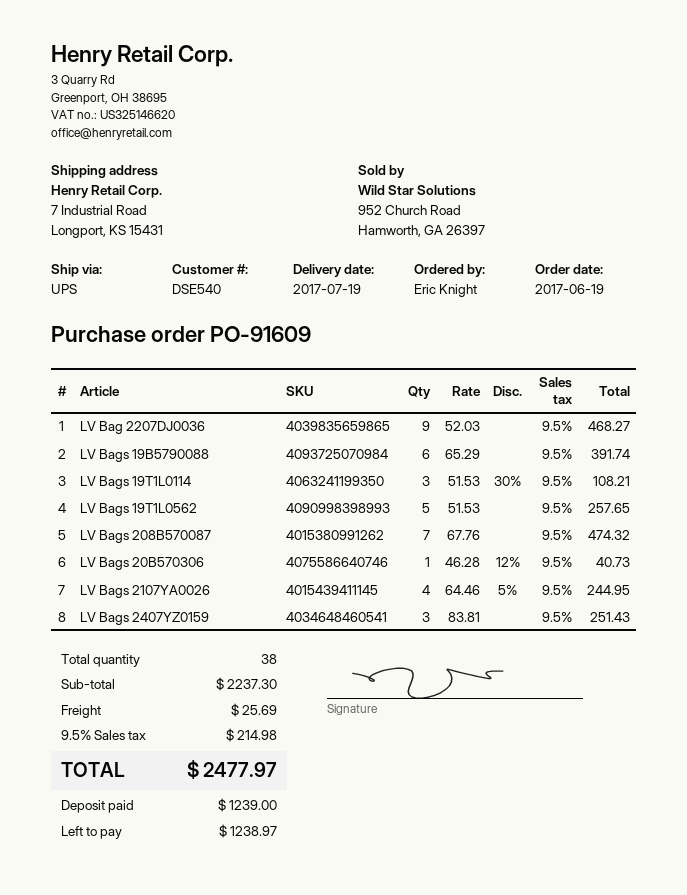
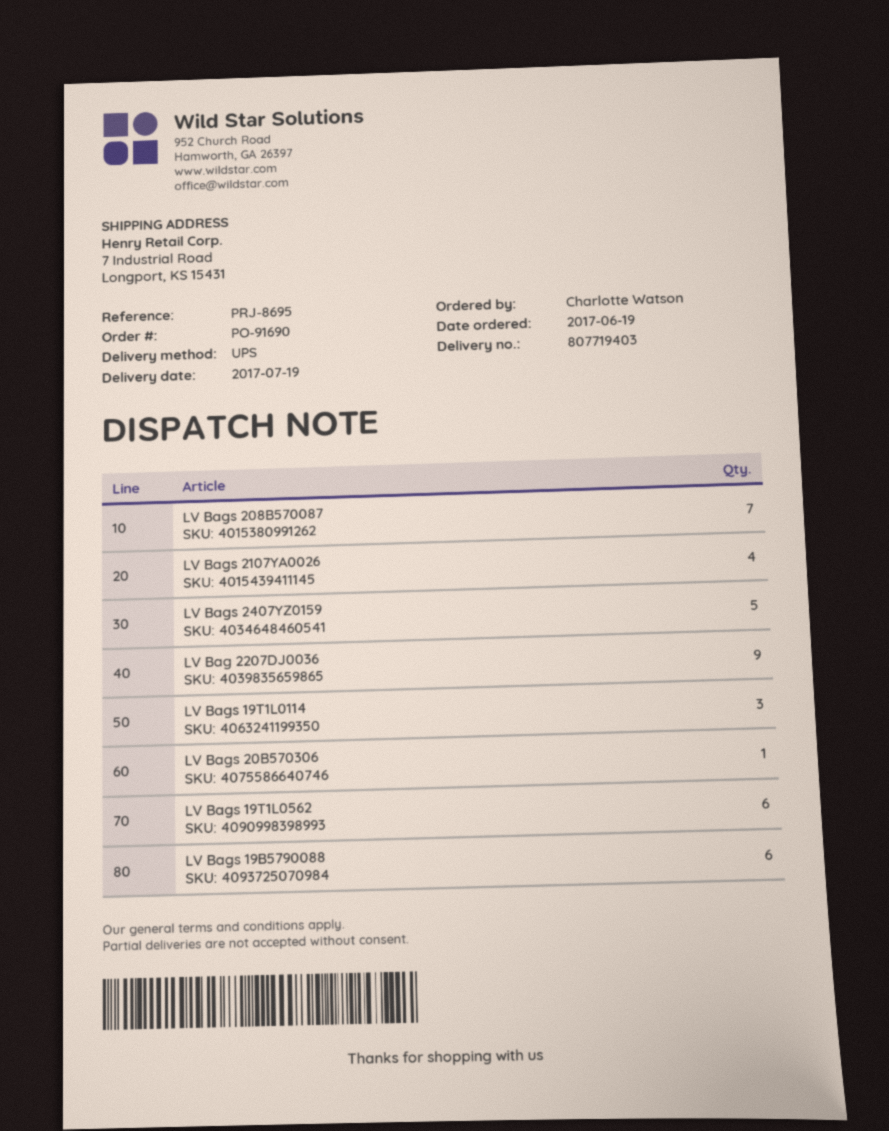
order number: PO-91609 -> PO-91690
ordered by: Eric Knight -> Charlotte Watson
LV Bags 19T1L0562: 5 -> 6
LV Bags 2407YZ0159: 3 -> 5

